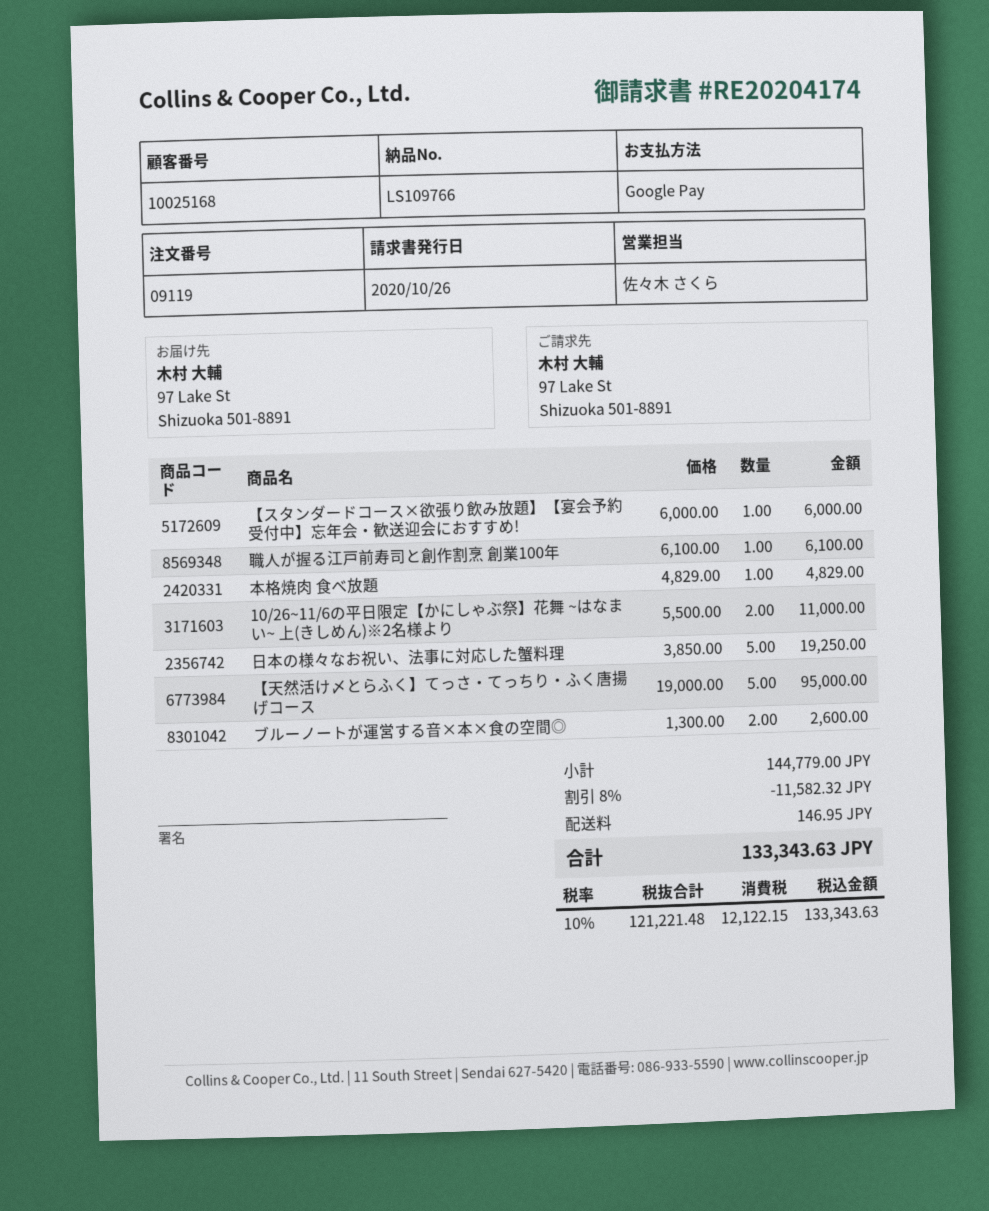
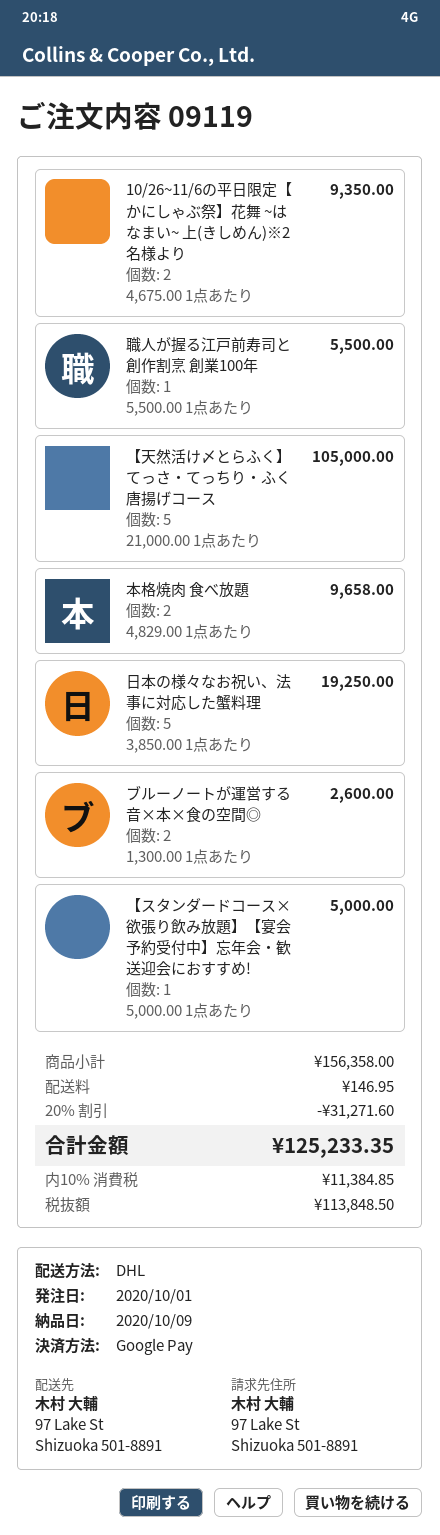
【スタンダードコース×欲張り飲み放題】【宴会予約受付中】忘年会・歓送迎会におすすめ!: 1 x 6000.00 = 6000.00 -> 1 x 5000.00 = 5000.00
職人が握る江戸前寿司と創作割烹 創業100年: 1 x 6100.00 = 6100.00 -> 1 x 5500.00 = 5500.00
本格焼肉 食べ放題: 1 x 4829.00 = 4829.00 -> 2 x 4829.00 = 9658.00
10/26~11/6の平日限定【かにしゃぶ祭】花舞 ~はなまい~ 上(きしめん)※2名様より: 2 x 5500.00 = 11000.00 -> 2 x 4675.00 = 9350.00
【天然活け〆とらふく】てっさ・てっちり・ふく唐揚げコース: 5 x 19000.00 = 95000.00 -> 5 x 21000.00 = 105000.00
subtotal: 144779.00 -> 156358.00
discount: 8% = 11582.32 -> 20% = 31271.60
net: 121221.48 -> 113848.50
tax: 10% = 12122.15 -> 10% = 11384.85
total: 133343.63 -> 125233.35

